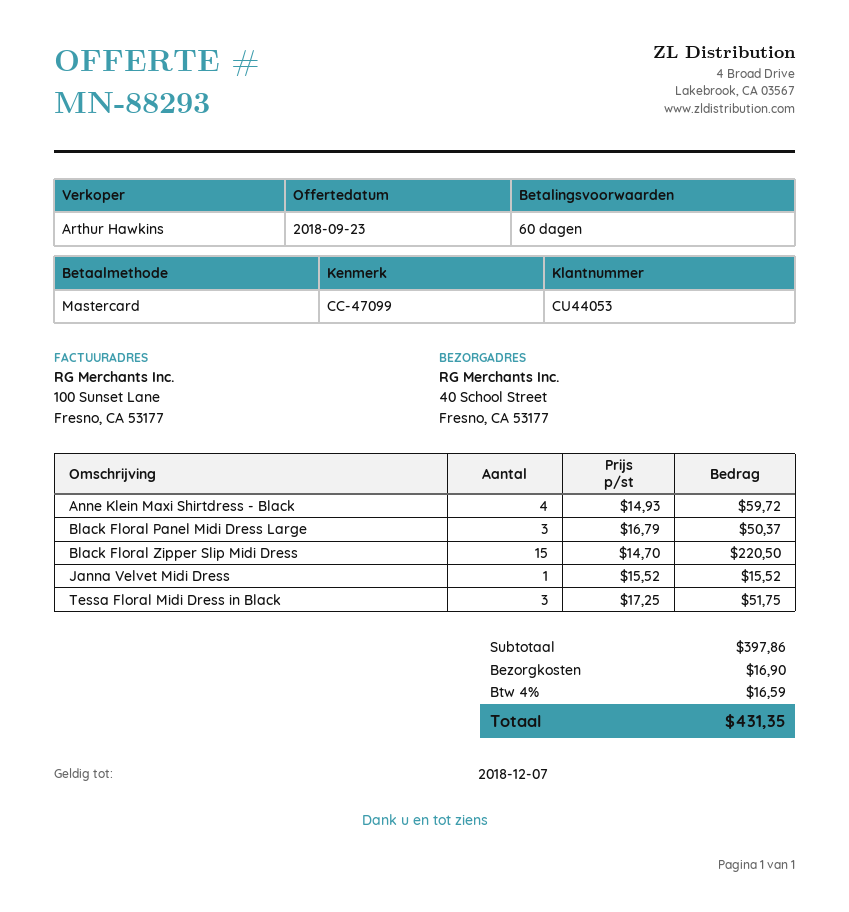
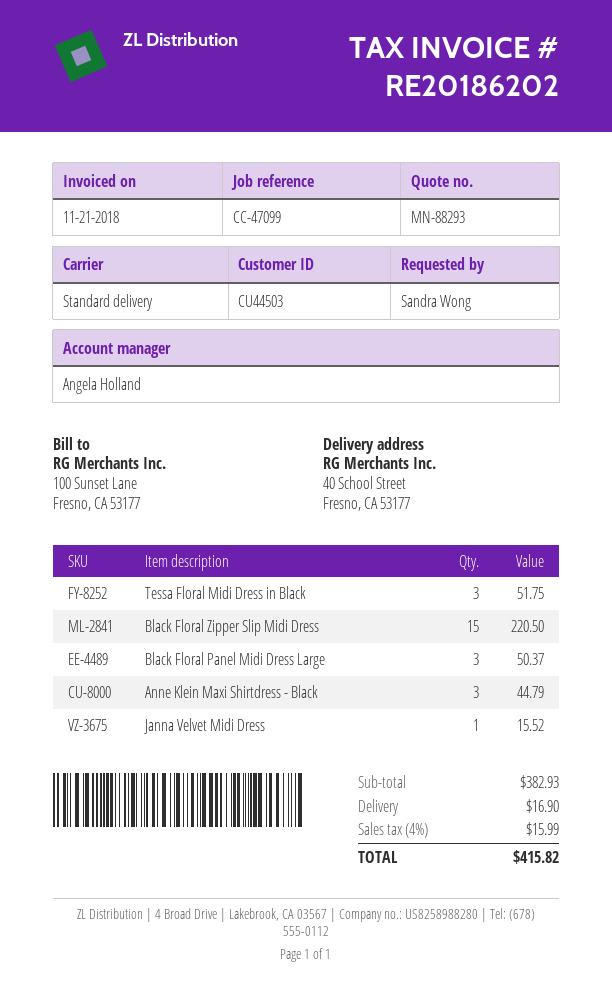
customer number: CU44053 -> CU44503
sales rep: Arthur Hawkins -> Angela Holland
Anne Klein Maxi Shirtdress - Black: 4 for 59.72 -> 3 for 44.79
subtotal: 397.86 -> 382.93
tax: 4% = 16.59 -> 4% = 15.99
total: 431.35 -> 415.82

